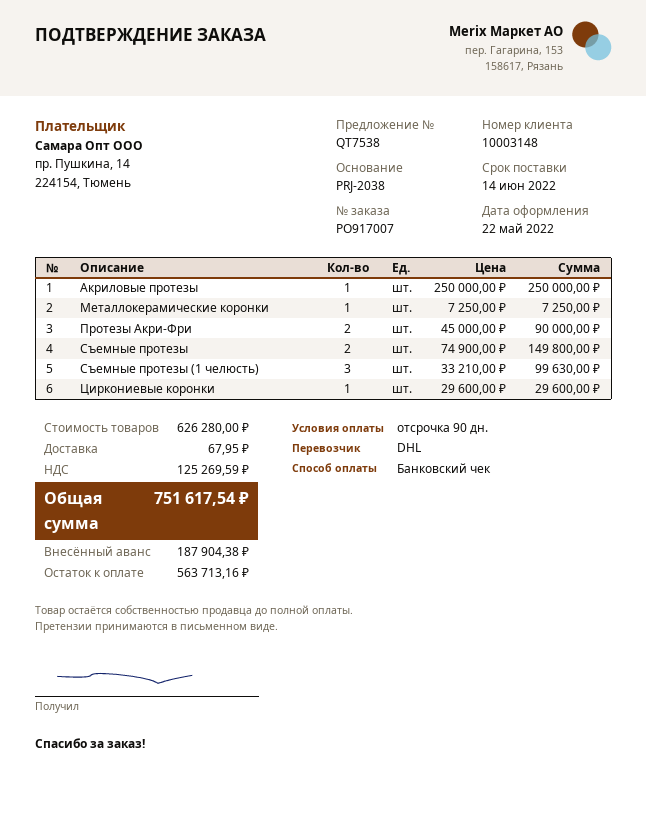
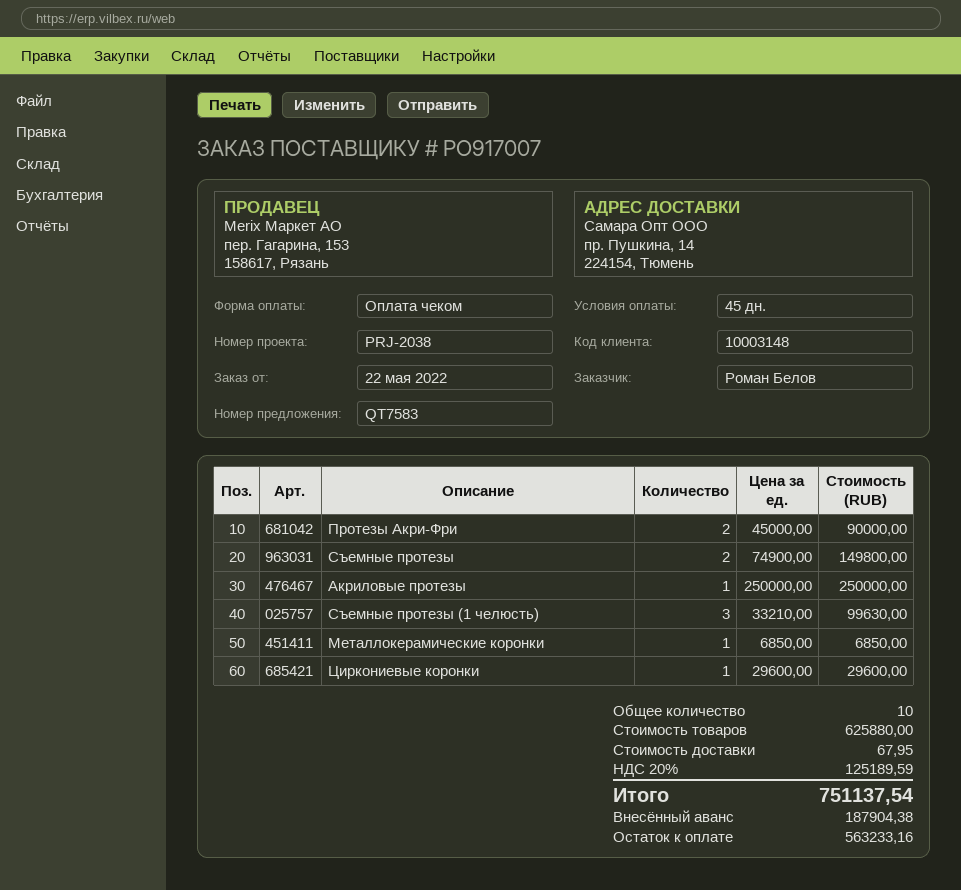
quote number: QT7538 -> QT7583
payment terms: 90 days -> 45 days
Металлокерамические коронки: 1 x 7250.00 = 7250.00 -> 1 x 6850.00 = 6850.00
subtotal: 626280.00 -> 625880.00
tax: 125269.59 -> 125189.59
total: 751617.54 -> 751137.54
balance: 563713.16 -> 563233.16

